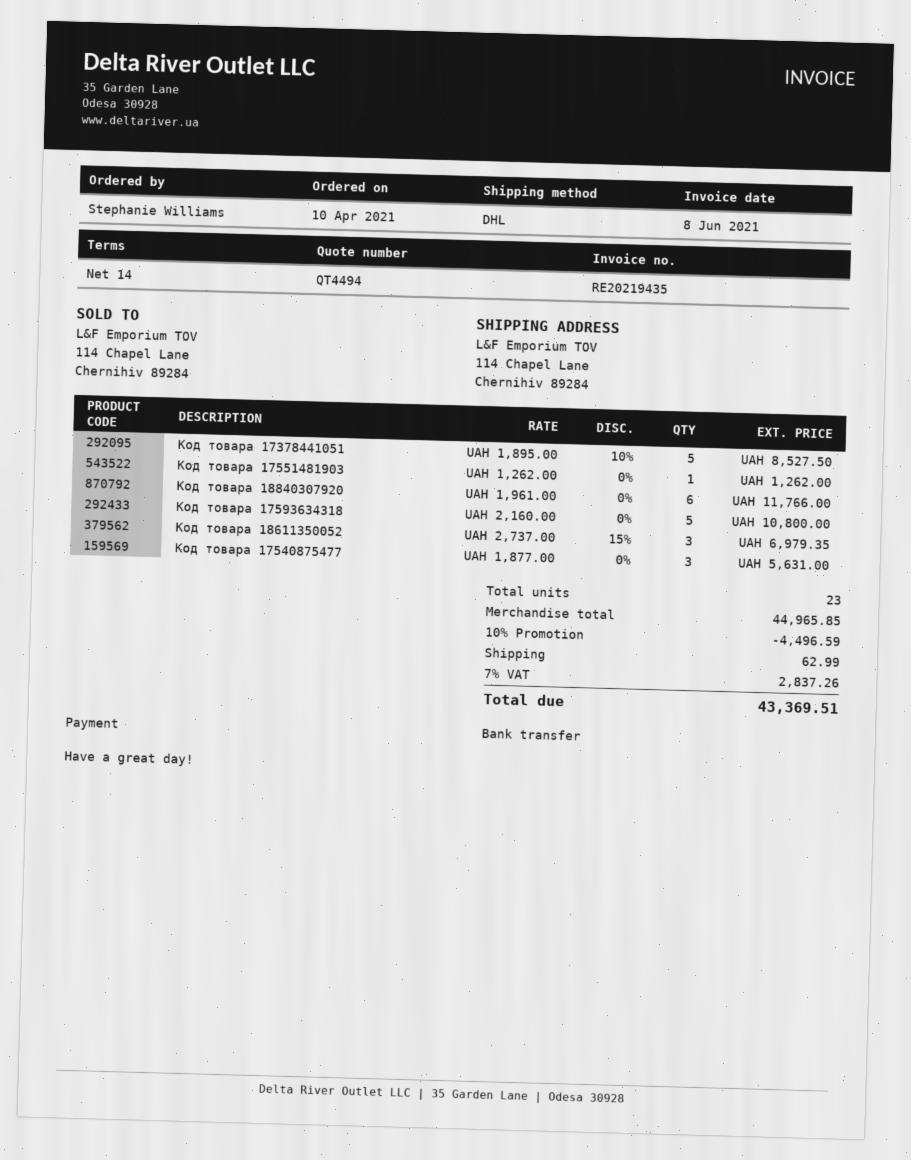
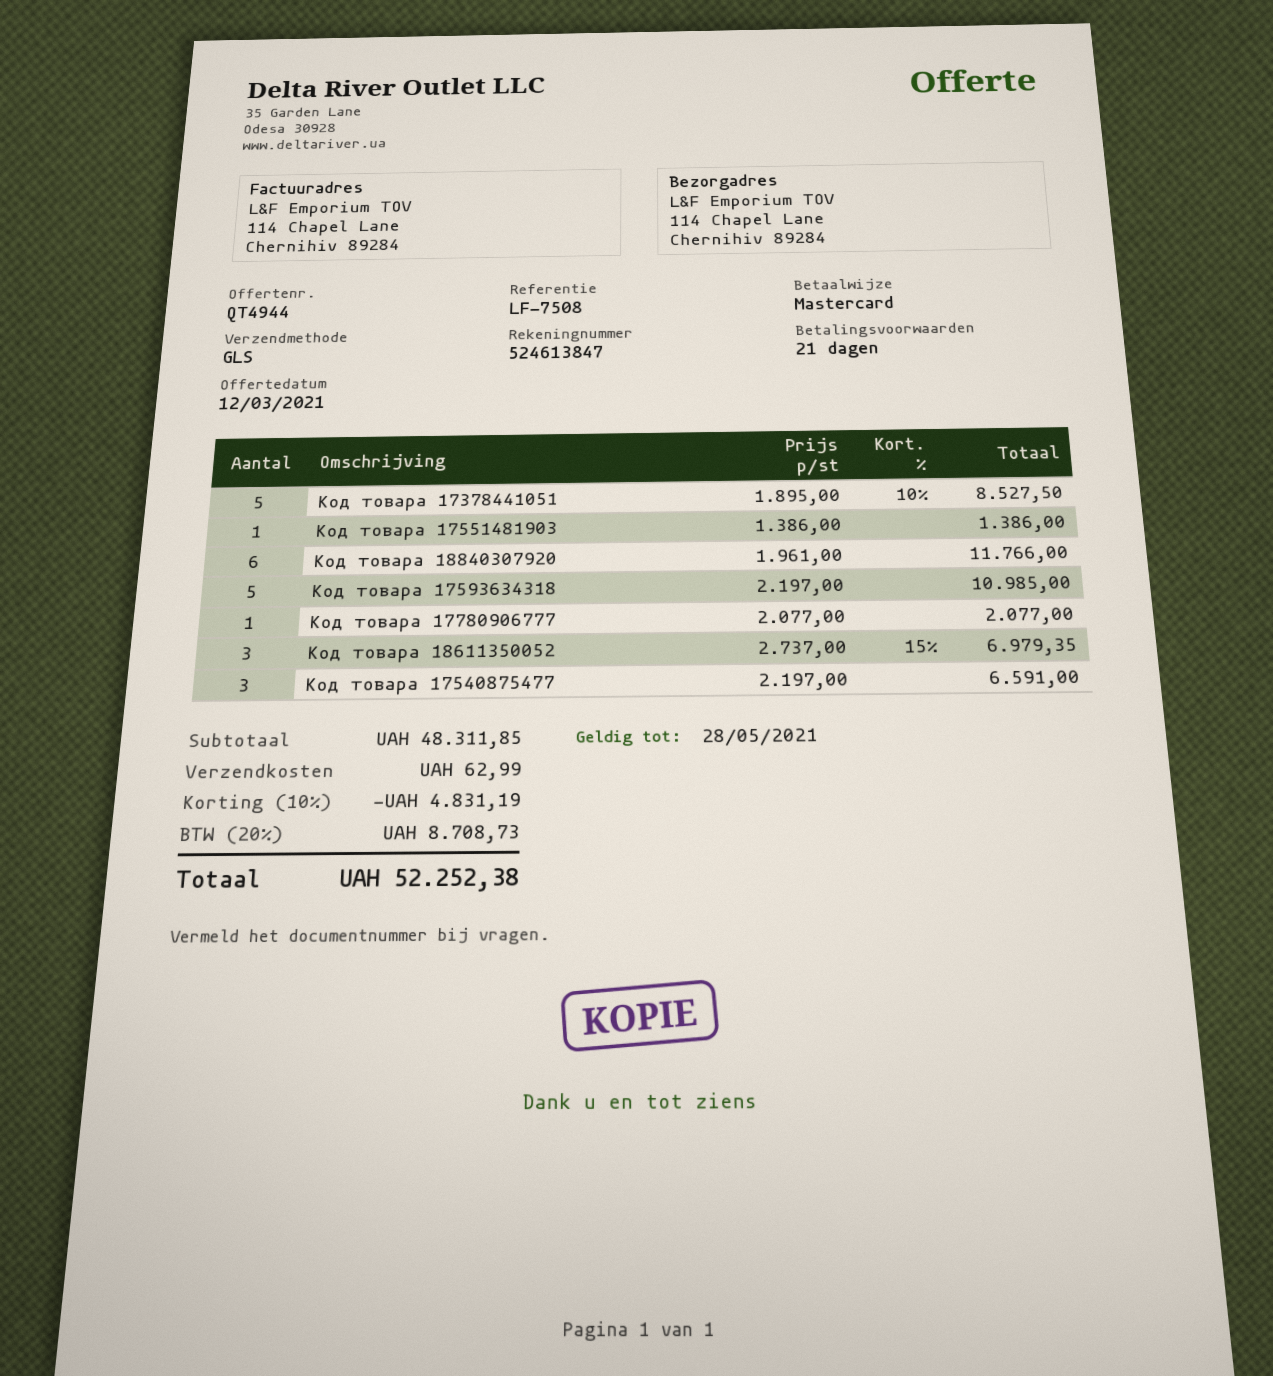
quote number: QT4494 -> QT4944
payment terms: 14 days -> 21 days
payment method: bank transfer -> Mastercard
shipping method: DHL -> GLS
Код товара 17551481903: 1 x 1262.00 = 1262.00 -> 1 x 1386.00 = 1386.00
Код товара 17593634318: 5 x 2160.00 = 10800.00 -> 5 x 2197.00 = 10985.00
Код товара 17540875477: 3 x 1877.00 = 5631.00 -> 3 x 2197.00 = 6591.00
Код товара 17780906777: none -> 1 x 2077.00 = 2077.00
subtotal: 44965.85 -> 48311.85
discount: 10% = 4496.59 -> 10% = 4831.19
tax: 7% = 2837.26 -> 20% = 8708.73
total: 43369.51 -> 52252.38

